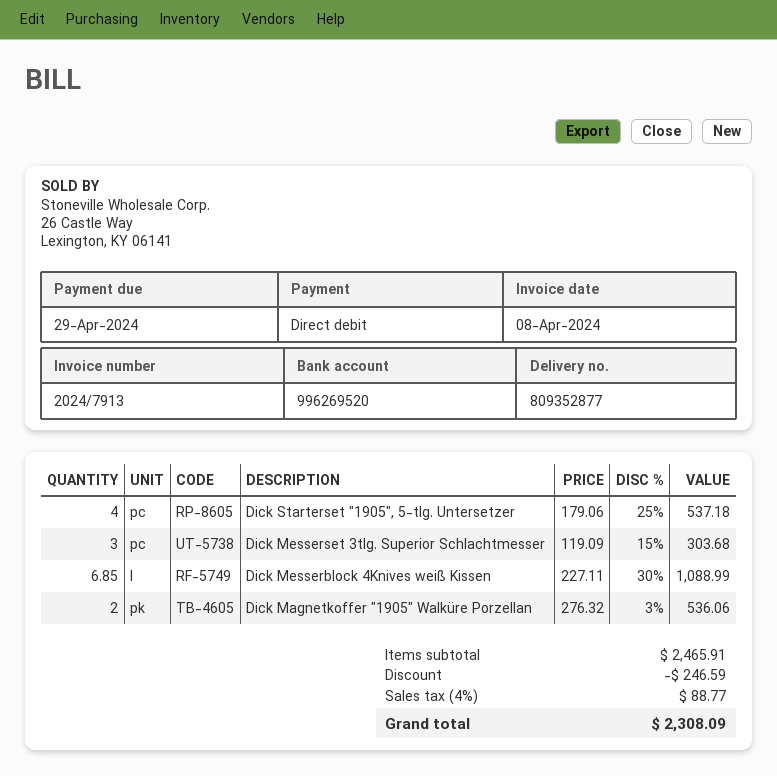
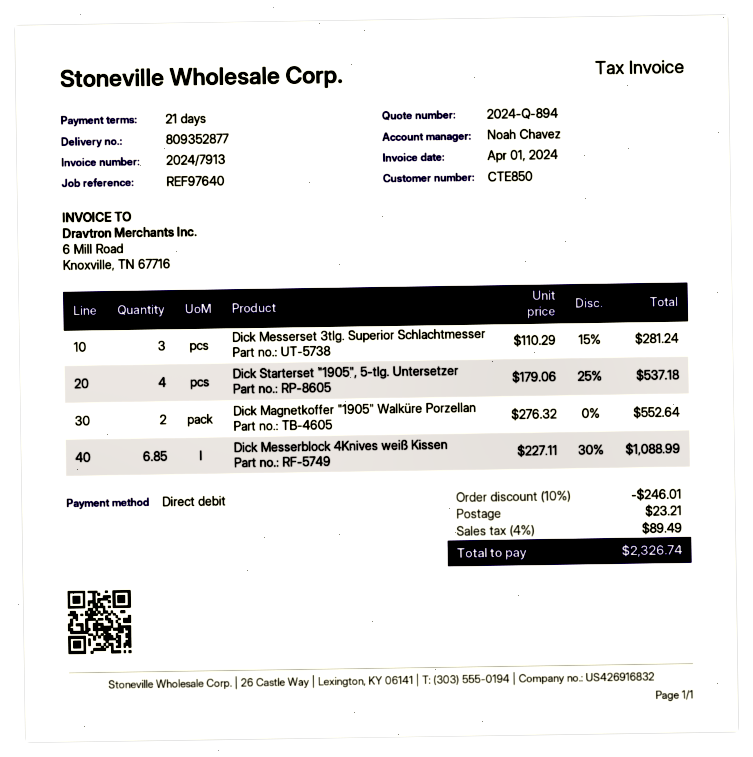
invoice date: 2024-04-08 -> 2024-04-01
Dick Messerset 3tlg. Superior Schlachtmesser: 3 x 119.09 - 15% = 303.68 -> 3 x 110.29 - 15% = 281.24
Dick Magnetkoffer "1905" Walküre Porzellan: 2 x 276.32 - 3% = 536.06 -> 2 x 276.32 = 552.64
discount: 246.59 -> 246.01
shipping: none -> 23.21
tax: 4% = 88.77 -> 4% = 89.49
total: 2308.09 -> 2326.74

